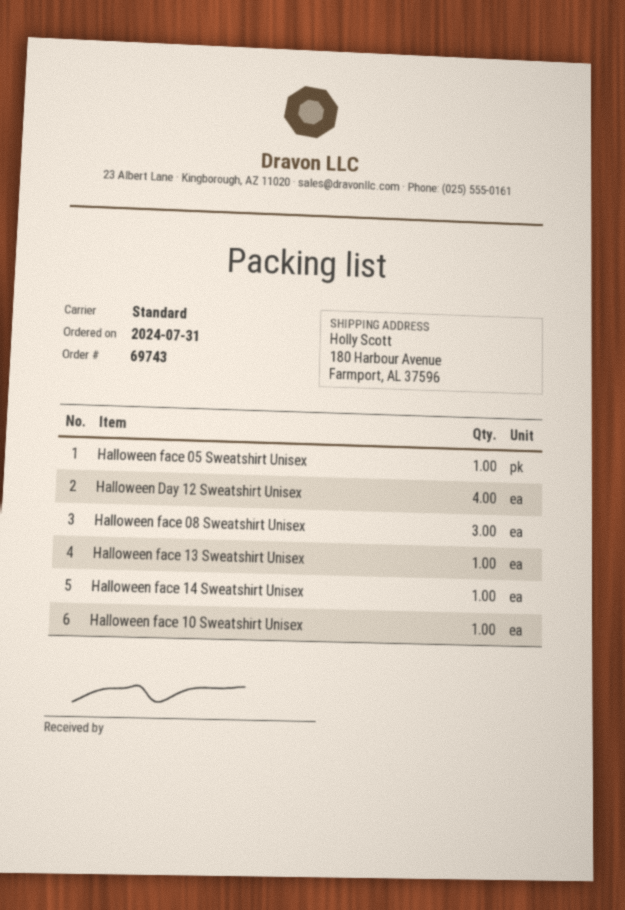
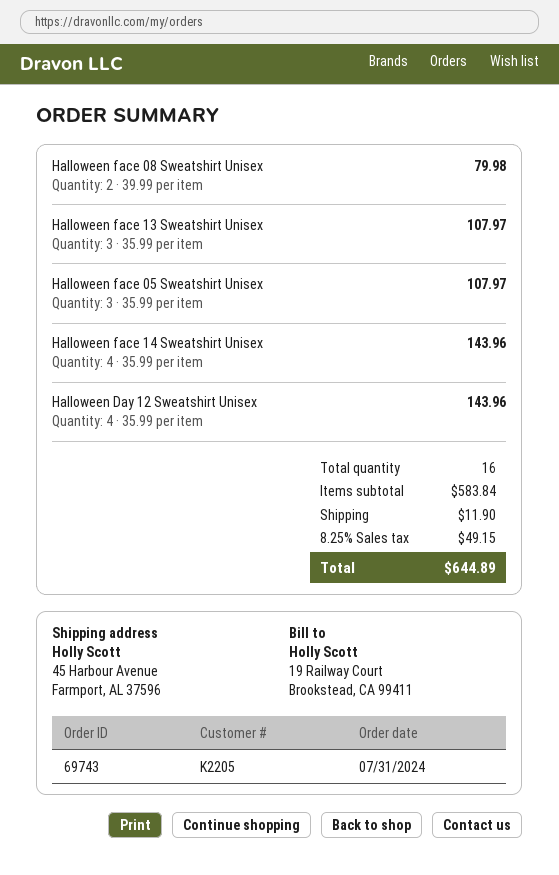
ship to: 180 Harbour Avenue, Farmport, AL 37596 -> 45 Harbour Avenue, Farmport, AL 37596
Halloween face 05 Sweatshirt Unisex: 1 -> 3
Halloween face 08 Sweatshirt Unisex: 3 -> 2
Halloween face 13 Sweatshirt Unisex: 1 -> 3
Halloween face 14 Sweatshirt Unisex: 1 -> 4
Halloween face 10 Sweatshirt Unisex: 1 -> none

